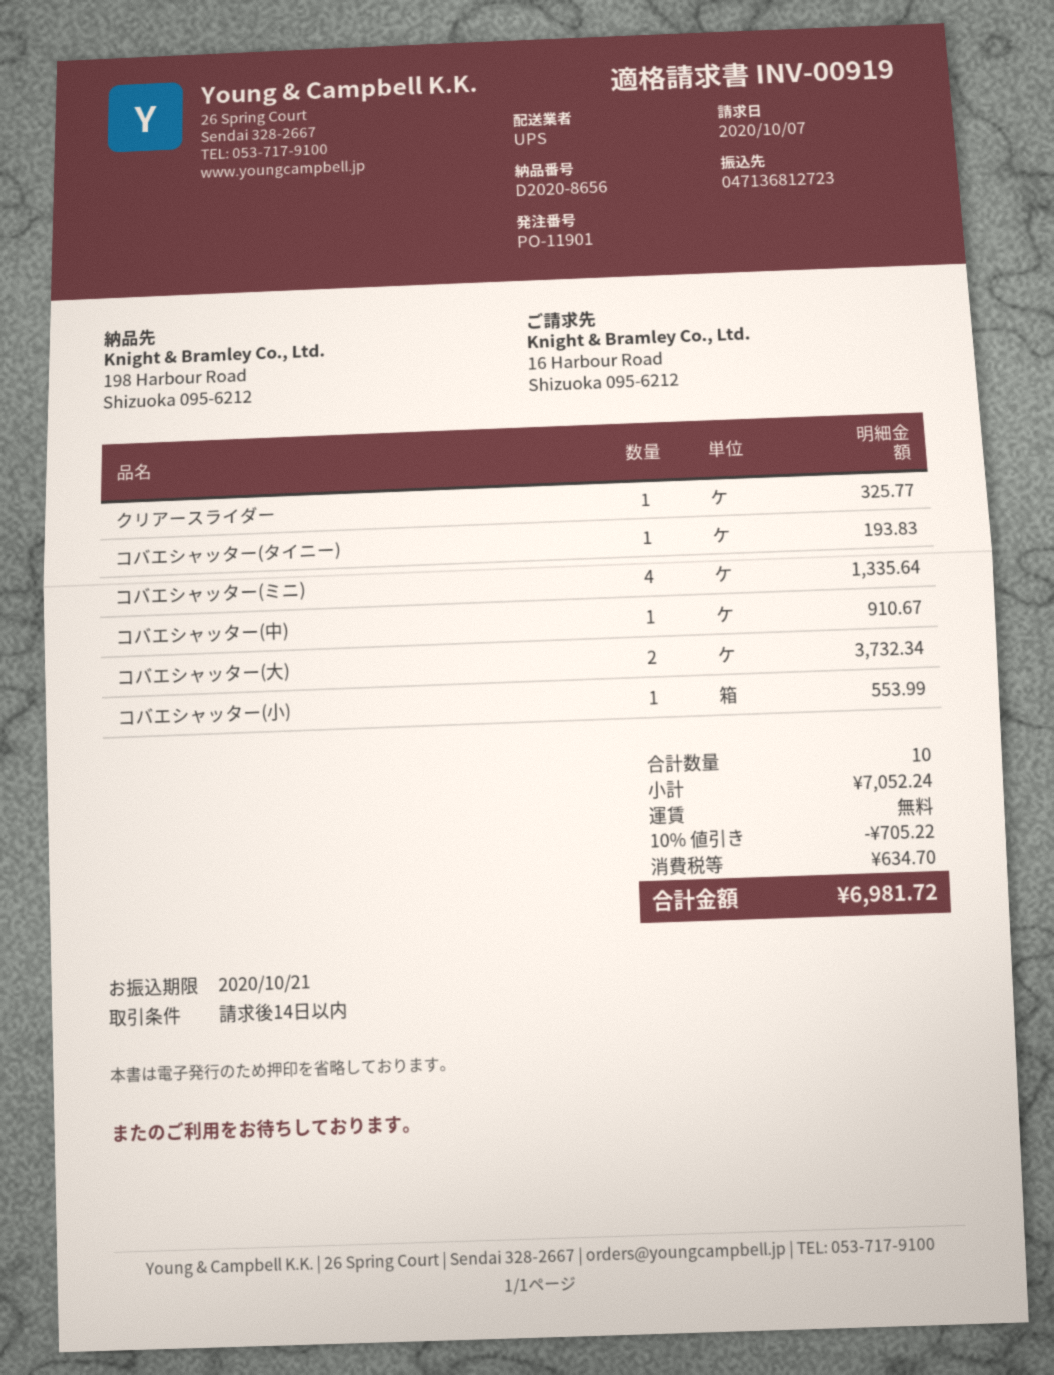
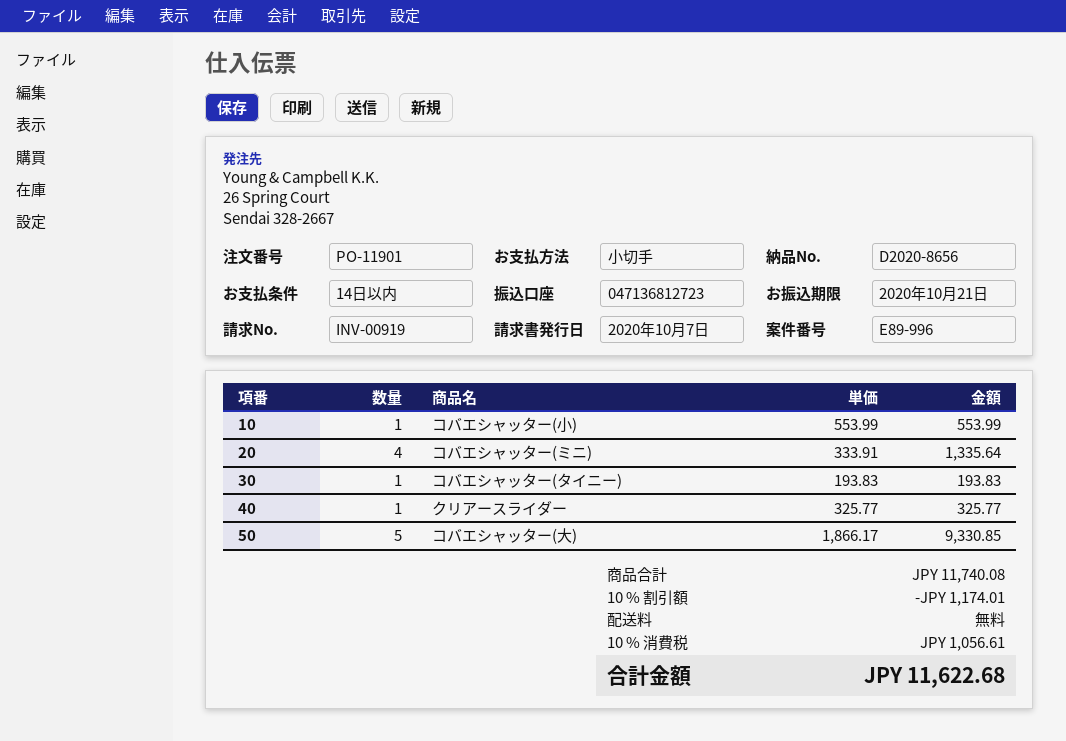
コバエシャッター(中): 1 for 910.67 -> none
コバエシャッター(大): 2 for 3732.34 -> 5 for 9330.85
subtotal: 7052.24 -> 11740.08
discount: 10% = 705.22 -> 10% = 1174.01
tax: 634.70 -> 1056.61
total: 6981.72 -> 11622.68

